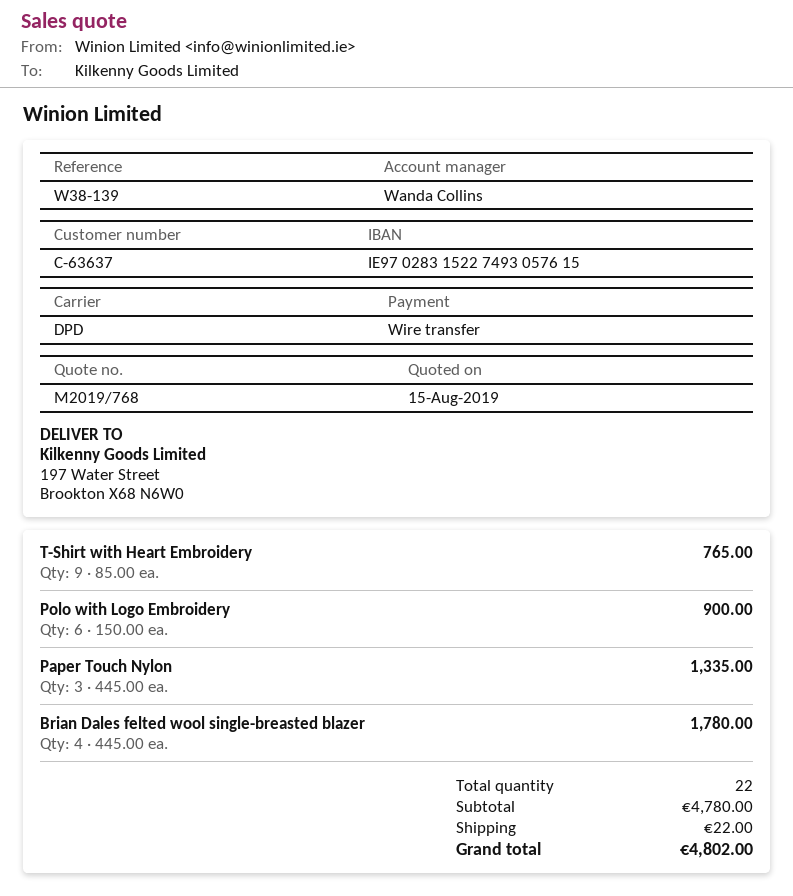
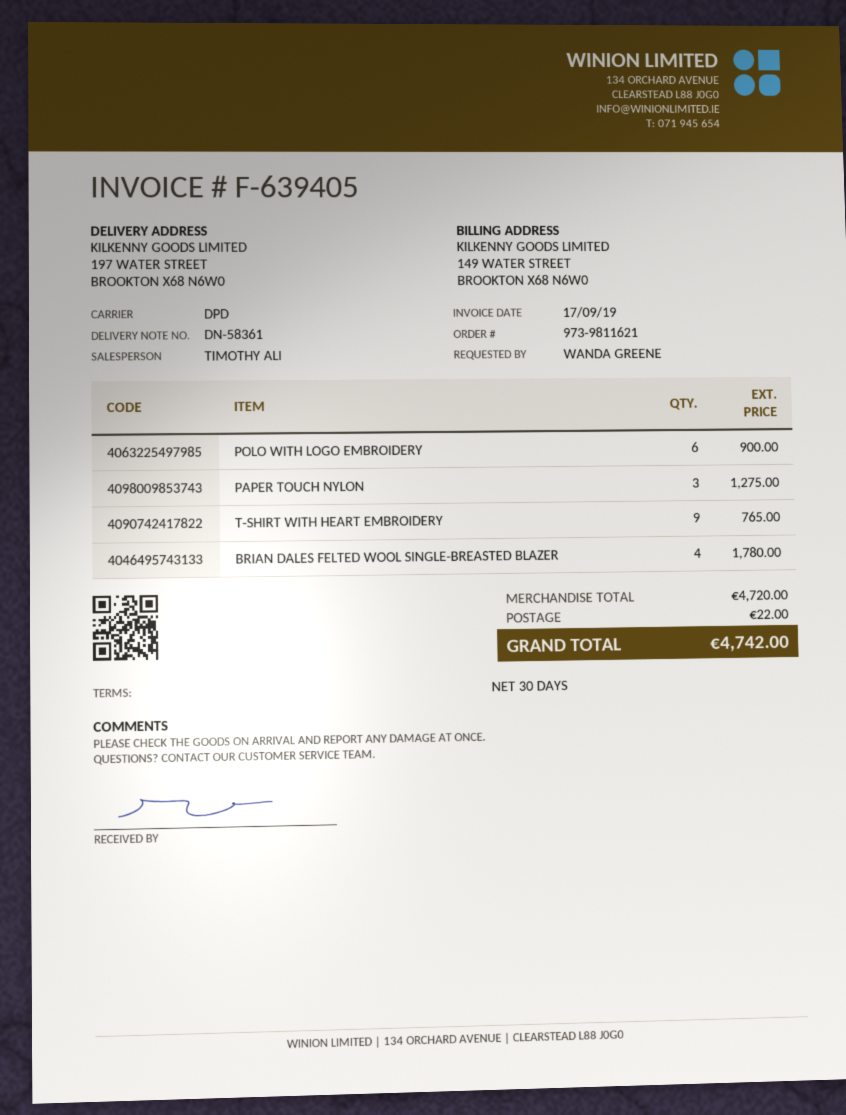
sales rep: Wanda Collins -> TIMOTHY ALI
Paper Touch Nylon: 3 for 1335.00 -> 3 for 1275.00
subtotal: 4780.00 -> 4720.00
total: 4802.00 -> 4742.00

